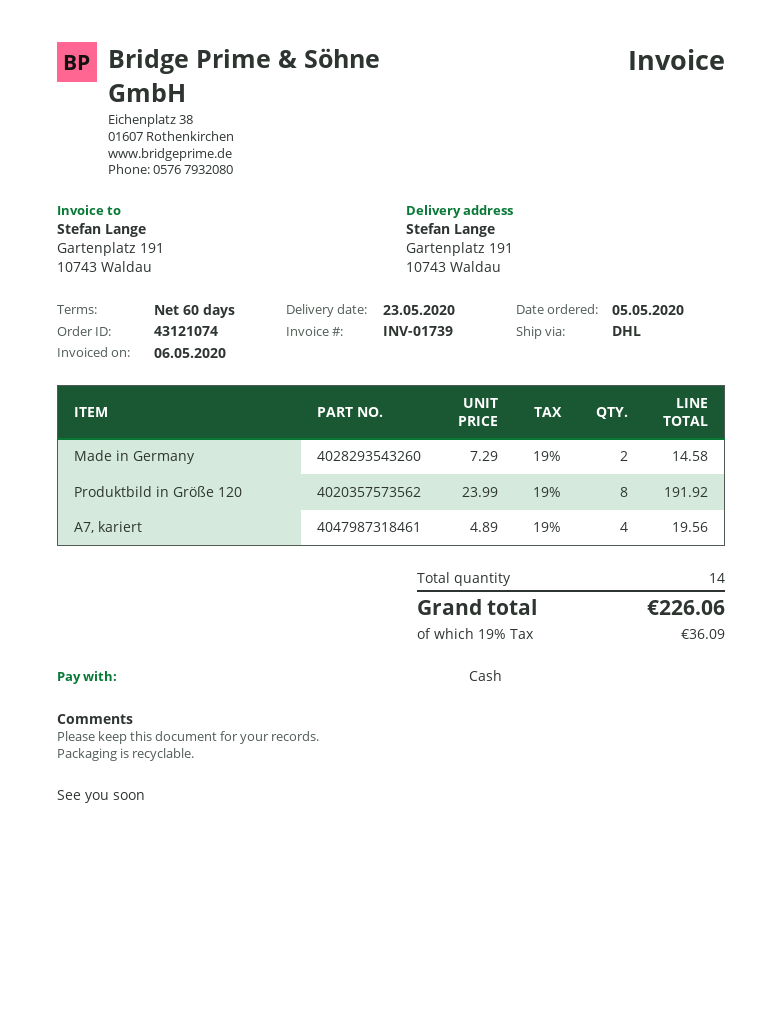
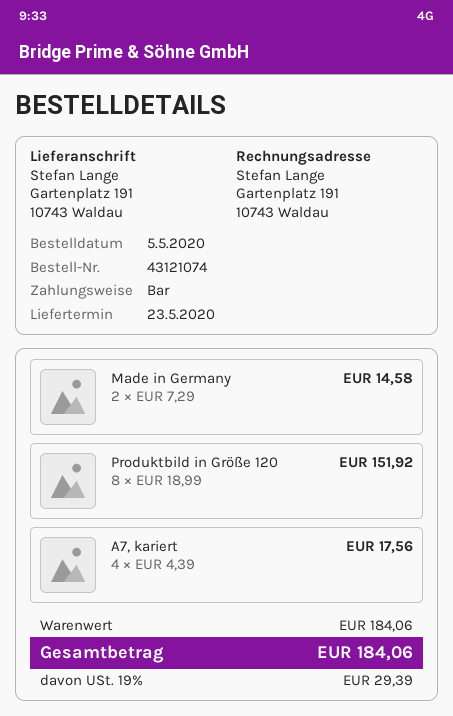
Produktbild in Größe 120: 8 x 23.99 = 191.92 -> 8 x 18.99 = 151.92
A7, kariert: 4 x 4.89 = 19.56 -> 4 x 4.39 = 17.56
tax: 19% = 36.09 -> 19% = 29.39
total: 226.06 -> 184.06

